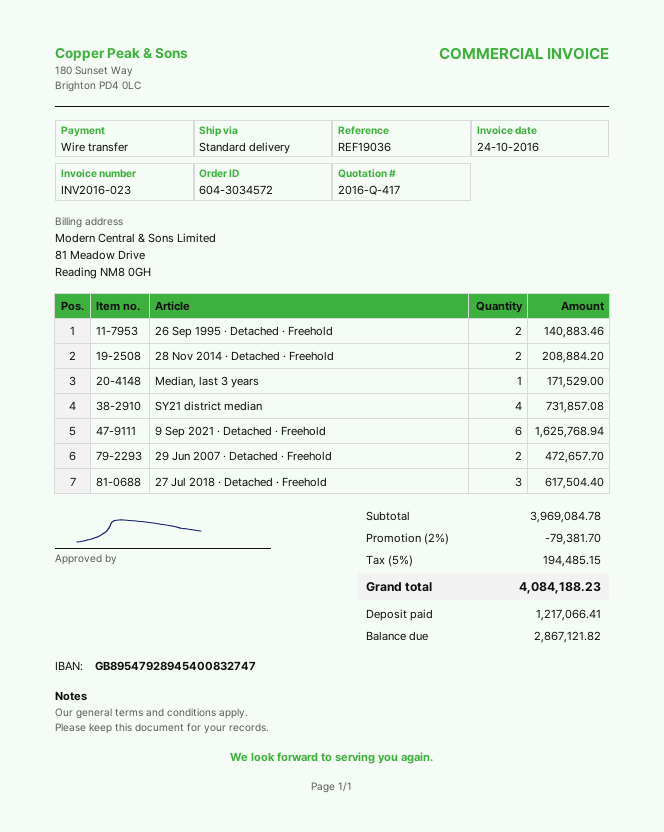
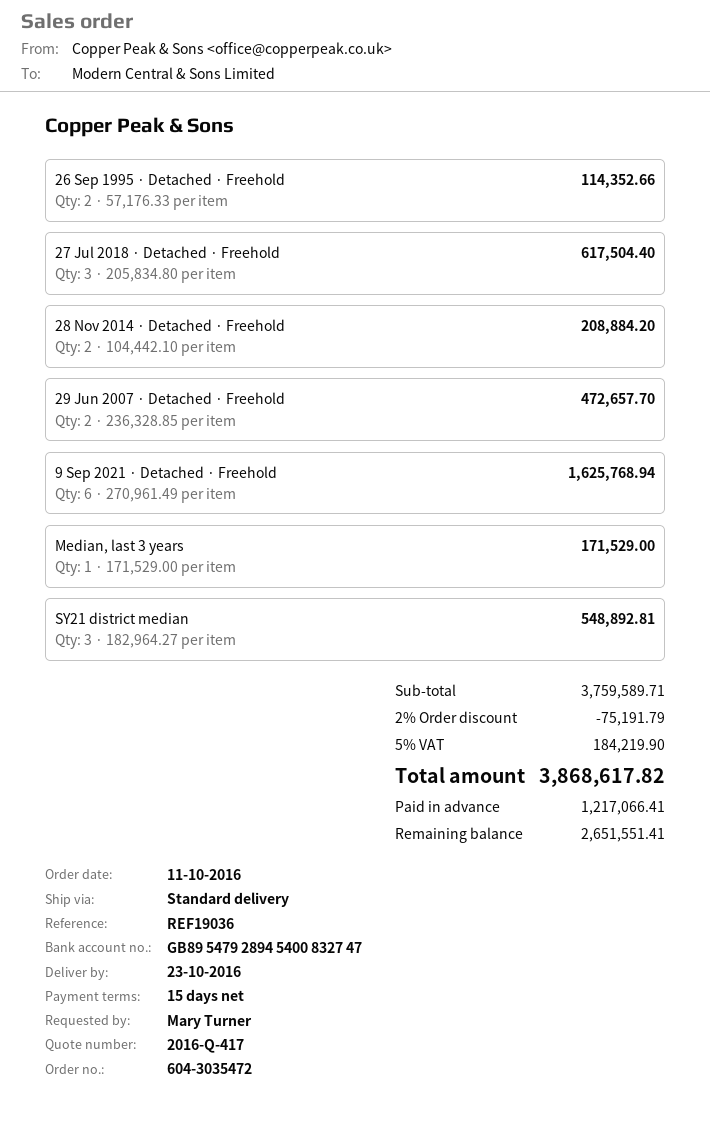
order number: 604-3034572 -> 604-3035472
26 Sep 1995 · Detached · Freehold: 2 for 140883.46 -> 2 for 114352.66
SY21 district median: 4 for 731857.08 -> 3 for 548892.81
subtotal: 3969084.78 -> 3759589.71
discount: 2% = 79381.70 -> 2% = 75191.79
tax: 5% = 194485.15 -> 5% = 184219.90
total: 4084188.23 -> 3868617.82
balance: 2867121.82 -> 2651551.41

